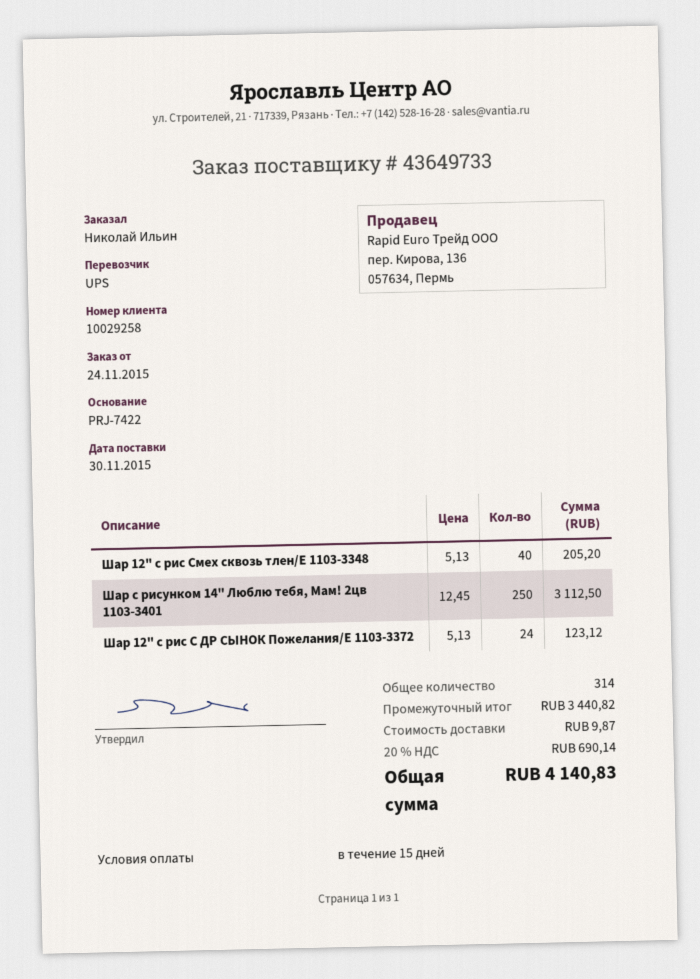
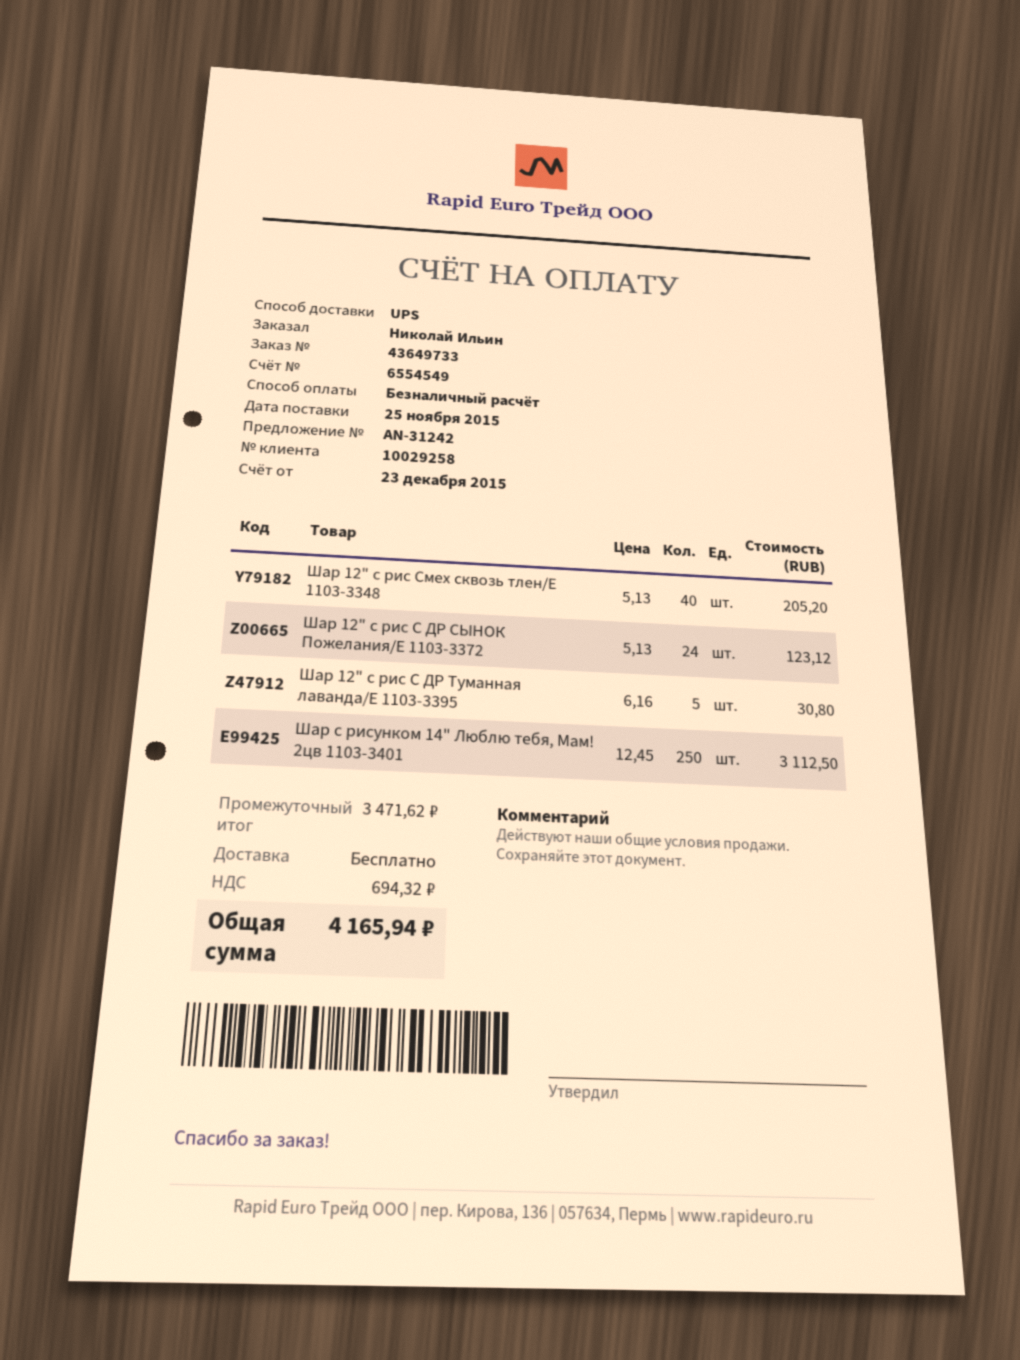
delivery date: 2015-11-30 -> 2015-11-25
Шар 12" с рис С ДР Туманная лаванда/E 1103-3395: none -> 5 x 6.16 = 30.80
subtotal: 3440.82 -> 3471.62
shipping: 9.87 -> 0.00
tax: 690.14 -> 694.32
total: 4140.83 -> 4165.94

